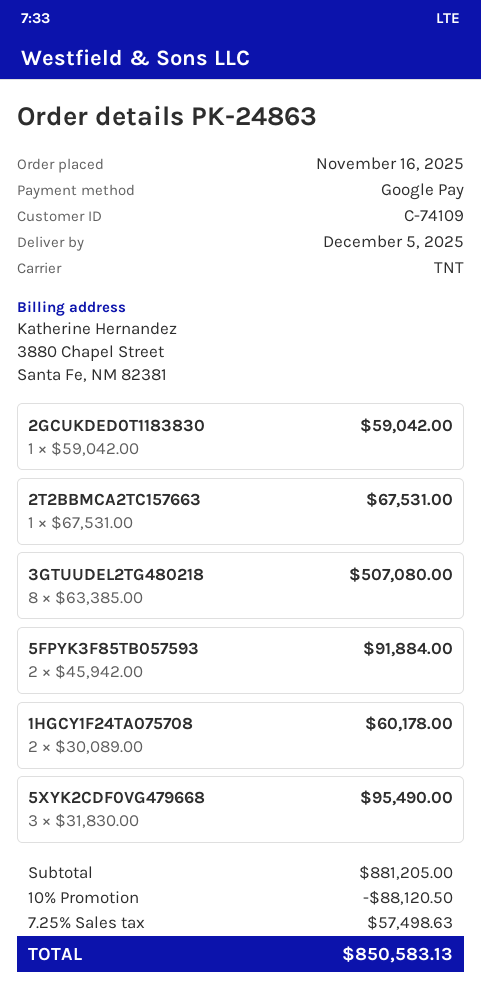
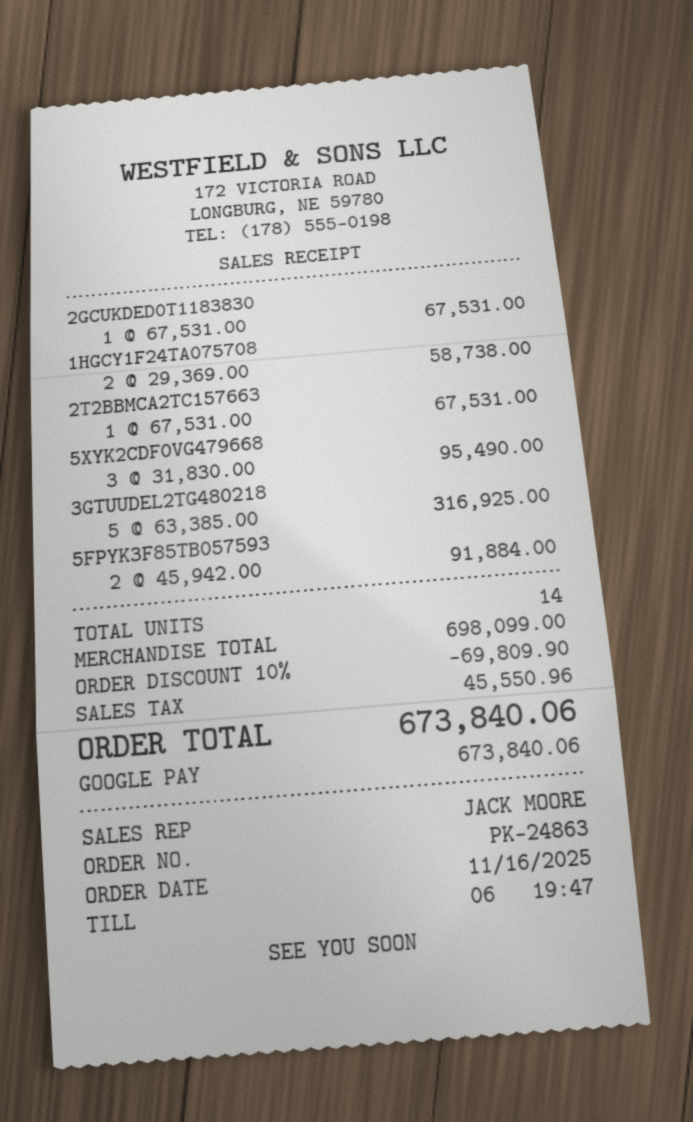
2GCUKDED0T1183830: 1 x 59042.00 = 59042.00 -> 1 x 67531.00 = 67531.00
3GTUUDEL2TG480218: 8 x 63385.00 = 507080.00 -> 5 x 63385.00 = 316925.00
1HGCY1F24TA075708: 2 x 30089.00 = 60178.00 -> 2 x 29369.00 = 58738.00
subtotal: 881205.00 -> 698099.00
discount: 10% = 88120.50 -> 10% = 69809.90
tax: 57498.63 -> 45550.96
total: 850583.13 -> 673840.06

